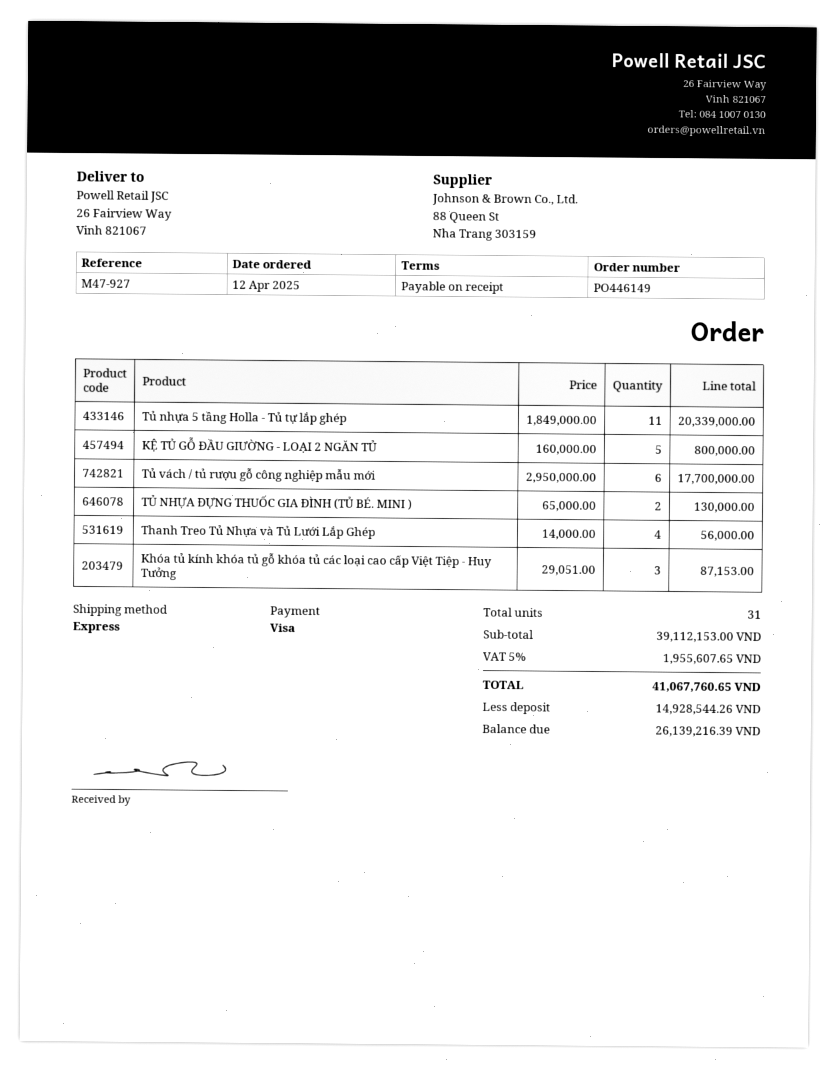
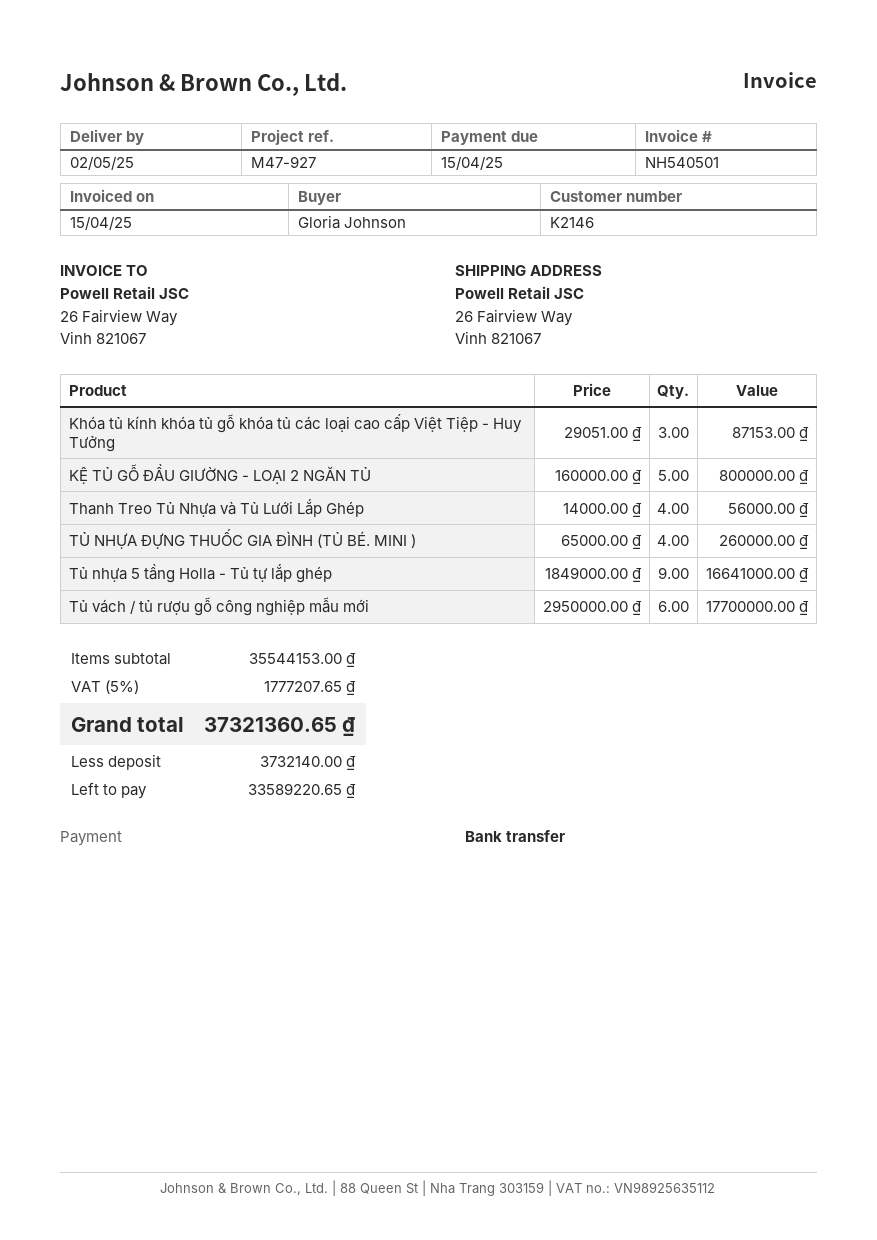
payment method: Visa -> bank transfer
Tủ nhựa 5 tầng Holla - Tủ tự lắp ghép: 11 x 1849000.00 = 20339000.00 -> 9 x 1849000.00 = 16641000.00
TỦ NHỰA ĐỰNG THUỐC GIA ĐÌNH (TỦ BÉ. MINI ): 2 x 65000.00 = 130000.00 -> 4 x 65000.00 = 260000.00
subtotal: 39112153.00 -> 35544153.00
tax: 5% = 1955607.65 -> 5% = 1777207.65
total: 41067760.65 -> 37321360.65
deposit: 14928544.26 -> 3732140.00
balance: 26139216.39 -> 33589220.65

